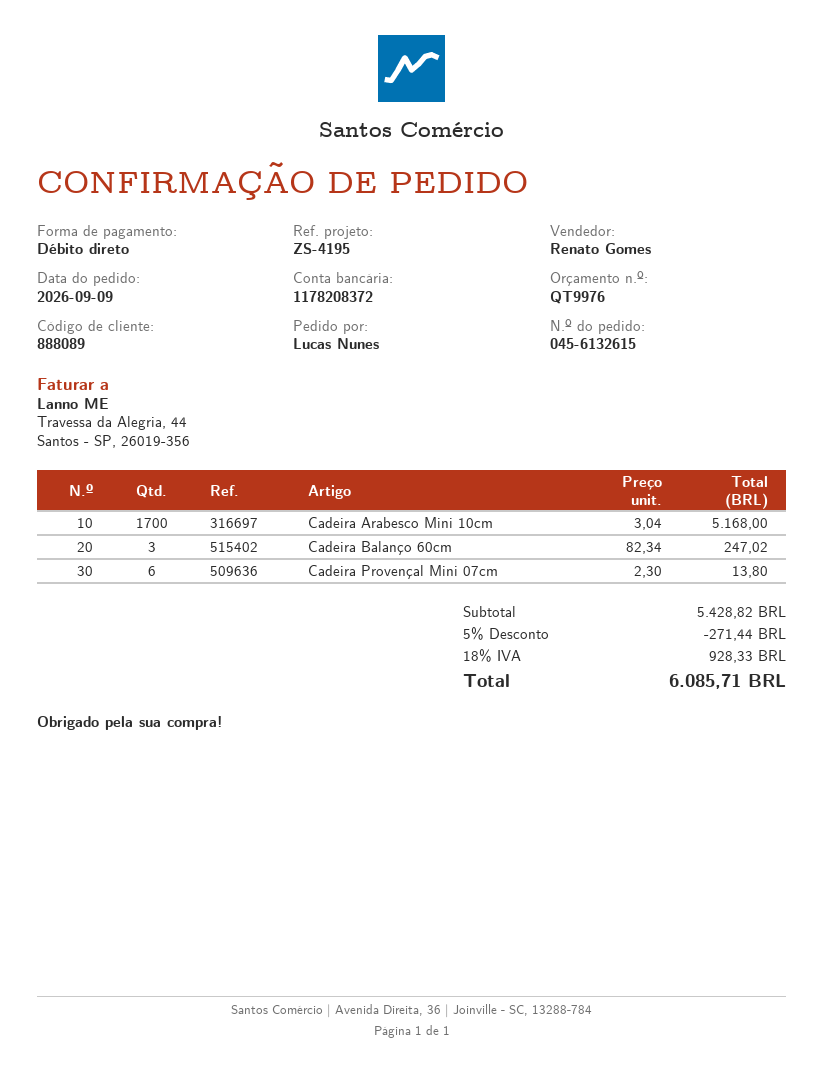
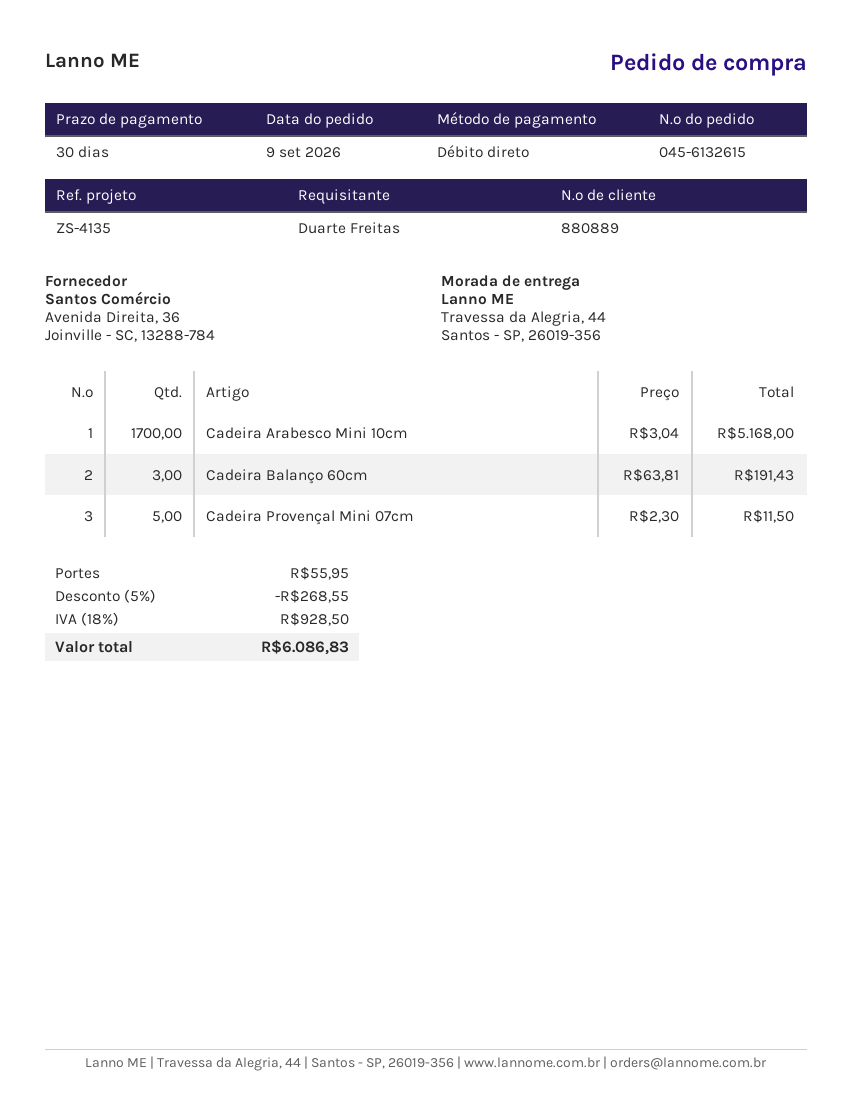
customer number: 888089 -> 880889
reference: ZS-4195 -> ZS-4135
ordered by: Lucas Nunes -> Duarte Freitas
Cadeira Balanço 60cm: 3 x 82.34 = 247.02 -> 3 x 63.81 = 191.43
Cadeira Provençal Mini 07cm: 6 x 2.30 = 13.80 -> 5 x 2.30 = 11.50
discount: 5% = 271.44 -> 5% = 268.55
shipping: none -> 55.95
tax: 18% = 928.33 -> 18% = 928.50
total: 6085.71 -> 6086.83

